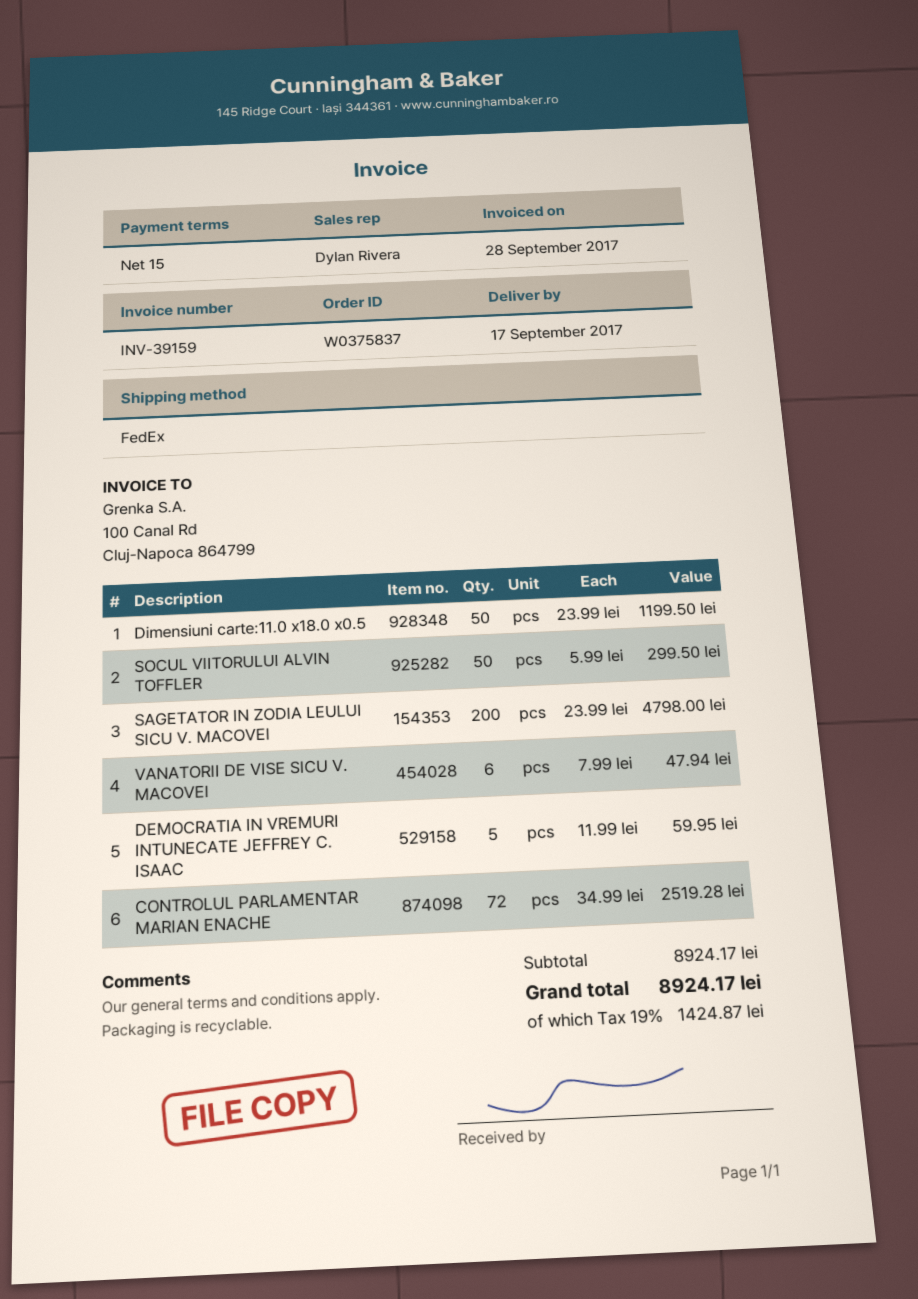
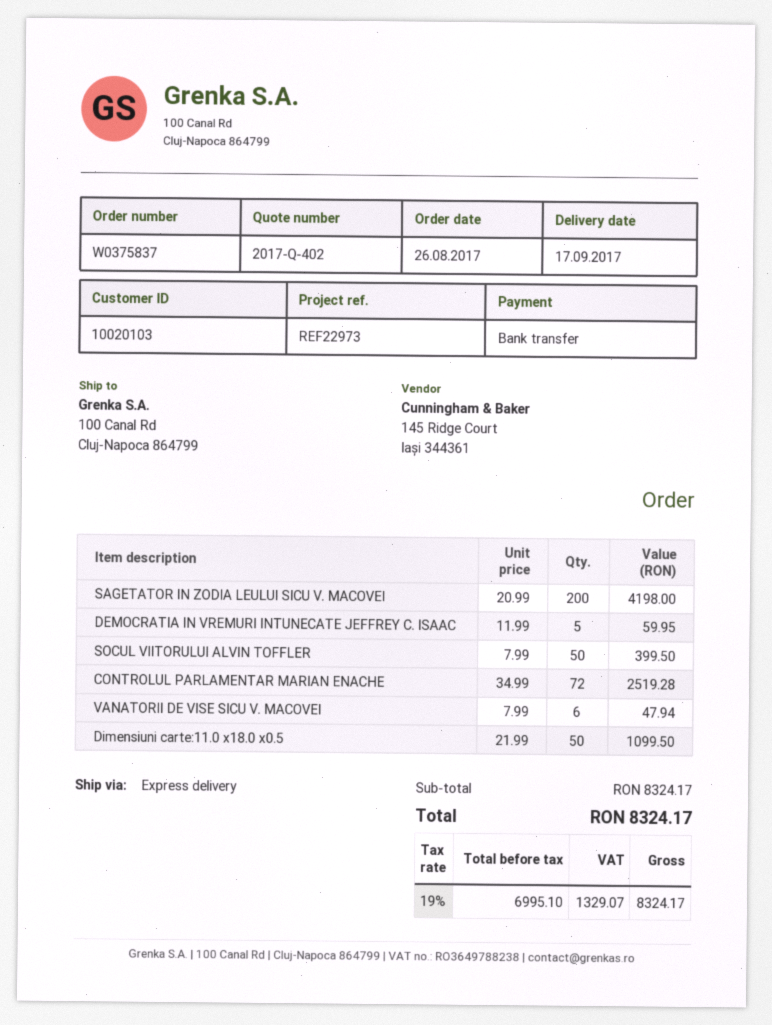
shipping method: FedEx -> express
Dimensiuni carte:11.0 x18.0 x0.5: 50 x 23.99 = 1199.50 -> 50 x 21.99 = 1099.50
SOCUL VIITORULUI ALVIN TOFFLER: 50 x 5.99 = 299.50 -> 50 x 7.99 = 399.50
SAGETATOR IN ZODIA LEULUI SICU V. MACOVEI: 200 x 23.99 = 4798.00 -> 200 x 20.99 = 4198.00
subtotal: 8924.17 -> 8324.17
tax: 19% = 1424.87 -> 19% = 1329.07
total: 8924.17 -> 8324.17

